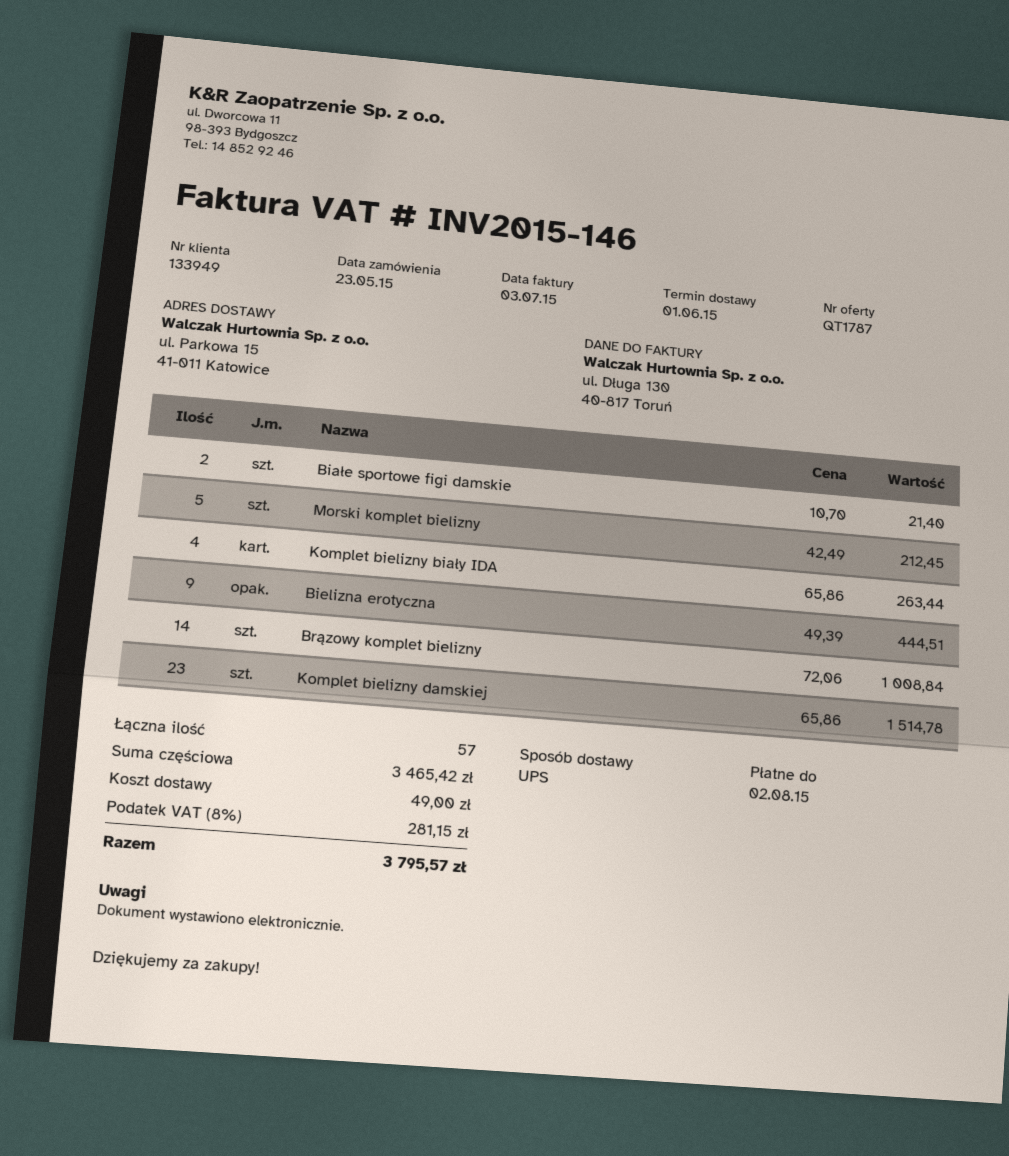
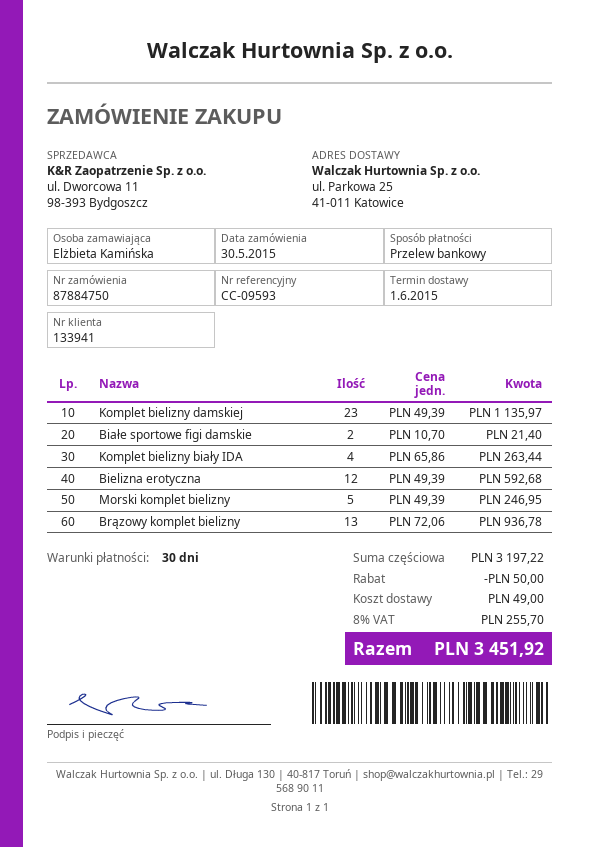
order date: 2015-05-23 -> 2015-05-30
customer number: 133949 -> 133941
ship to: ul. Parkowa 15, 41-011 Katowice -> ul. Parkowa 25, 41-011 Katowice
Morski komplet bielizny: 5 x 42.49 = 212.45 -> 5 x 49.39 = 246.95
Bielizna erotyczna: 9 x 49.39 = 444.51 -> 12 x 49.39 = 592.68
Brązowy komplet bielizny: 14 x 72.06 = 1008.84 -> 13 x 72.06 = 936.78
Komplet bielizny damskiej: 23 x 65.86 = 1514.78 -> 23 x 49.39 = 1135.97
subtotal: 3465.42 -> 3197.22
discount: none -> 50.00
tax: 8% = 281.15 -> 8% = 255.70
total: 3795.57 -> 3451.92

